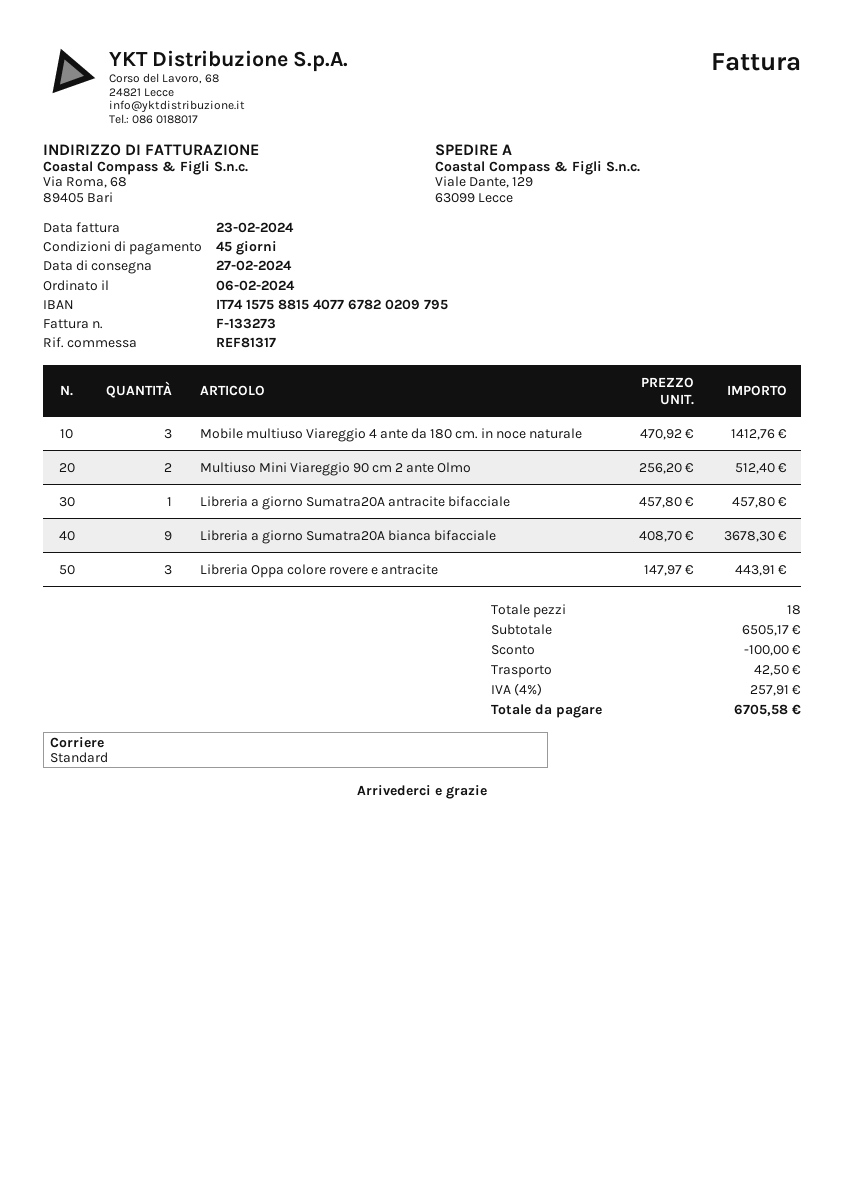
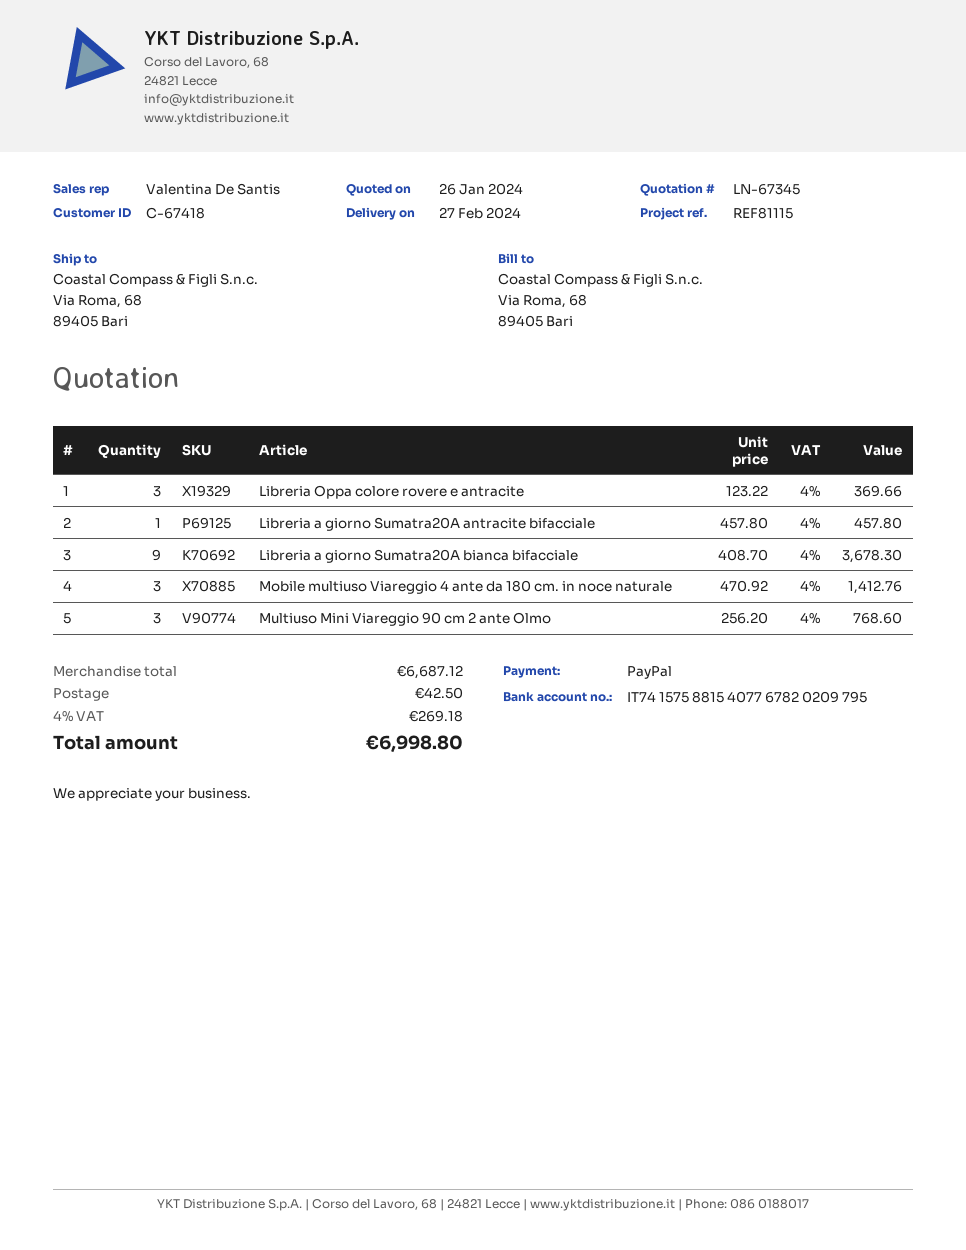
reference: REF81317 -> REF81115
ship to: Viale Dante, 129, 63099 Lecce -> Via Roma, 68, 89405 Bari
Multiuso Mini Viareggio 90 cm 2 ante Olmo: 2 x 256.20 = 512.40 -> 3 x 256.20 = 768.60
Libreria Oppa colore rovere e antracite: 3 x 147.97 = 443.91 -> 3 x 123.22 = 369.66
subtotal: 6505.17 -> 6687.12
discount: 100.00 -> none
tax: 4% = 257.91 -> 4% = 269.18
total: 6705.58 -> 6998.80

